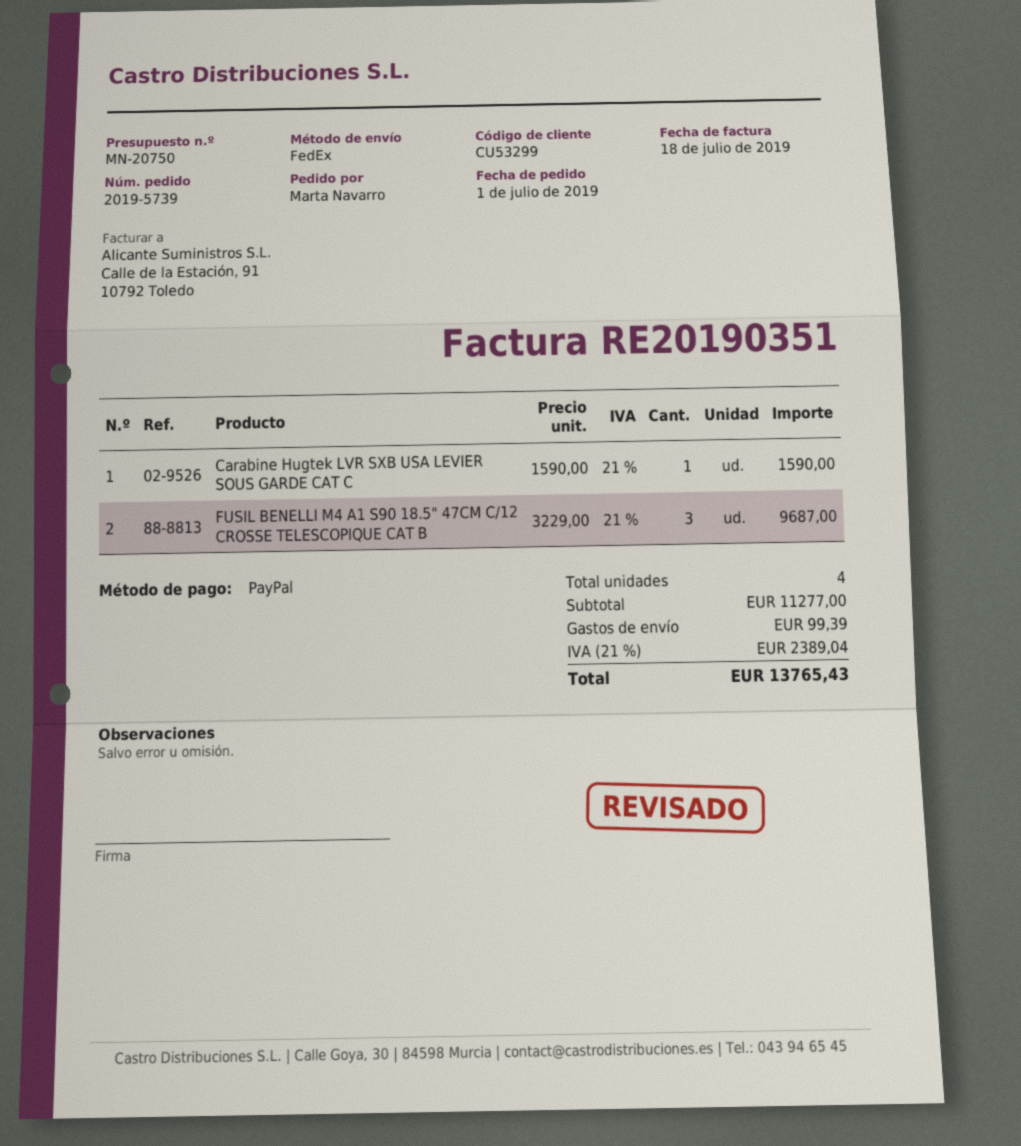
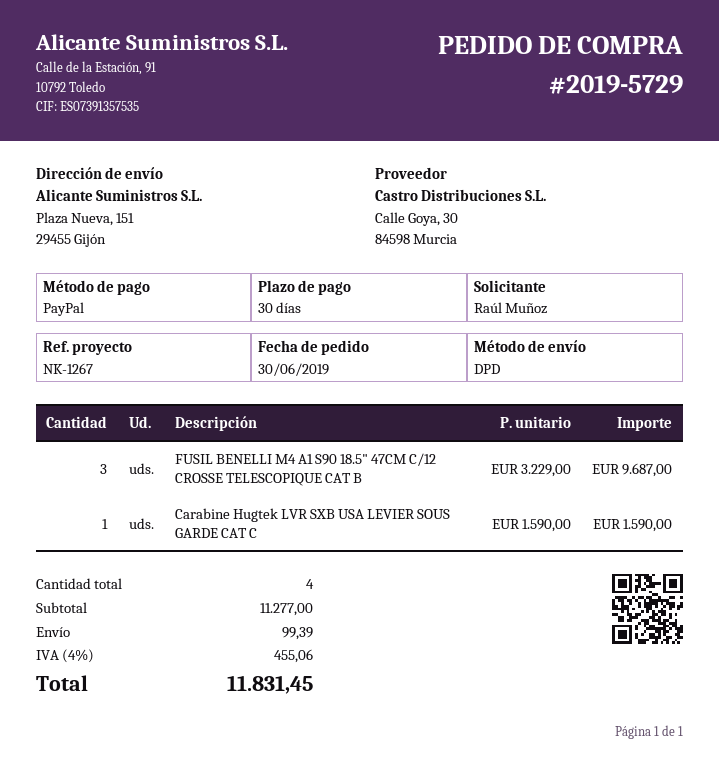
order number: 2019-5739 -> 2019-5729
order date: 2019-07-01 -> 2019-06-30
ordered by: Marta Navarro -> Raúl Muñoz
shipping method: FedEx -> DPD
tax: 21% = 2389.04 -> 4% = 455.06
total: 13765.43 -> 11831.45

